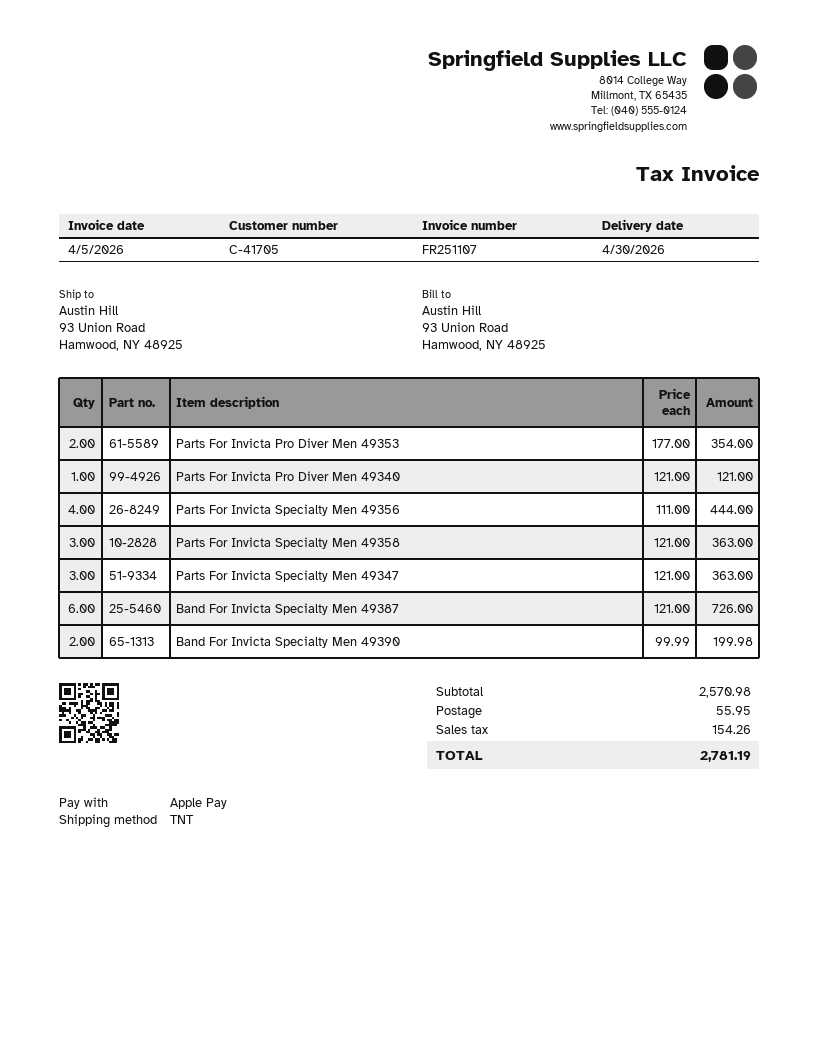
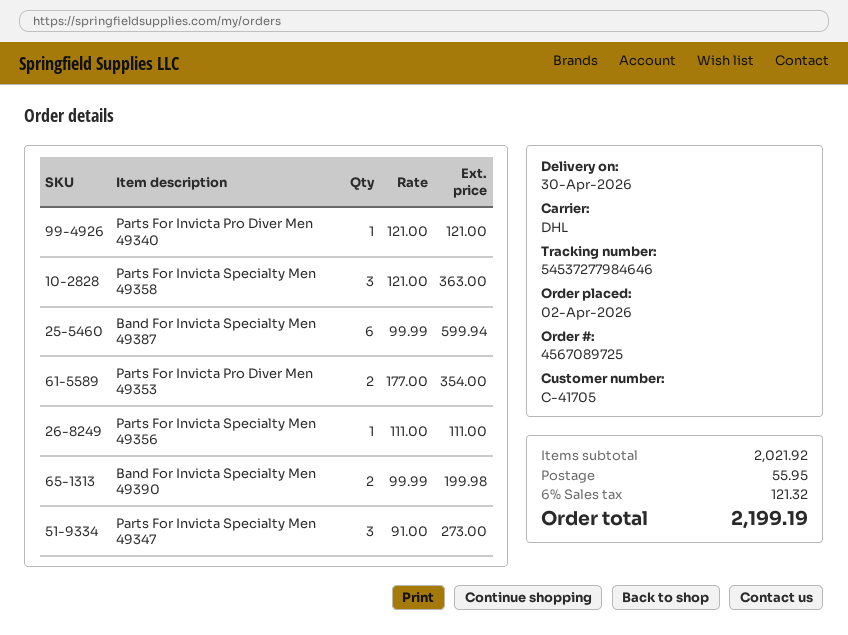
shipping method: TNT -> DHL
Parts For Invicta Specialty Men 49356: 4 x 111.00 = 444.00 -> 1 x 111.00 = 111.00
Parts For Invicta Specialty Men 49347: 3 x 121.00 = 363.00 -> 3 x 91.00 = 273.00
Band For Invicta Specialty Men 49387: 6 x 121.00 = 726.00 -> 6 x 99.99 = 599.94
subtotal: 2570.98 -> 2021.92
tax: 154.26 -> 121.32
total: 2781.19 -> 2199.19

